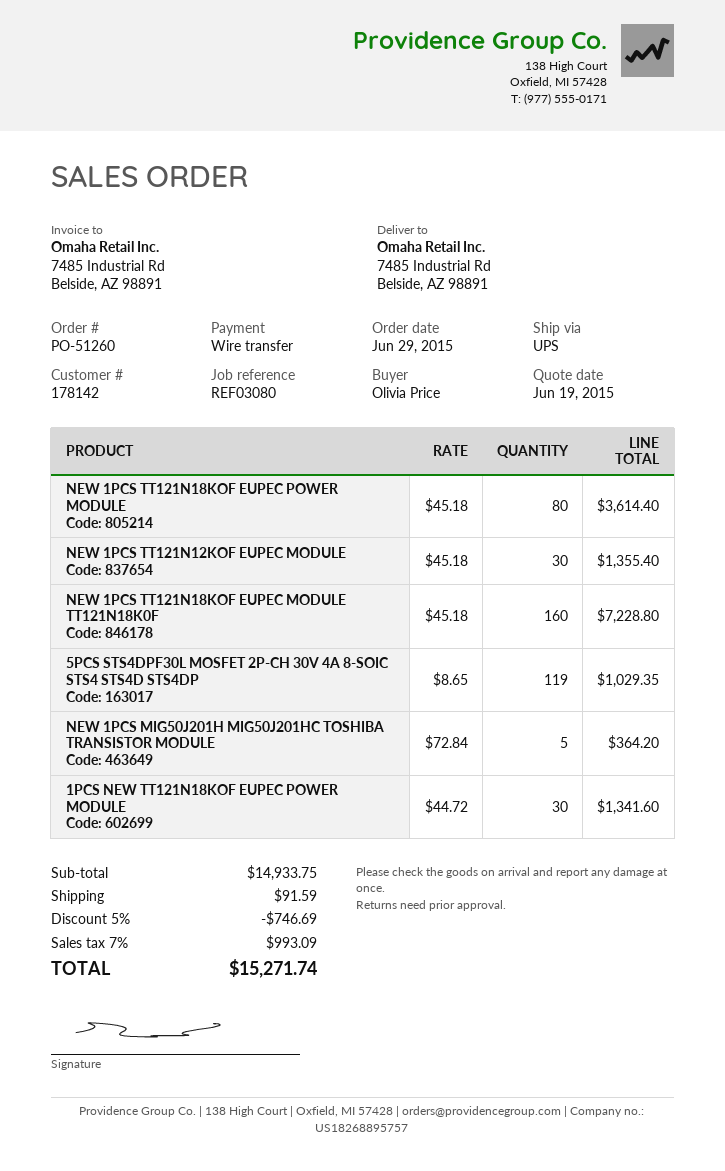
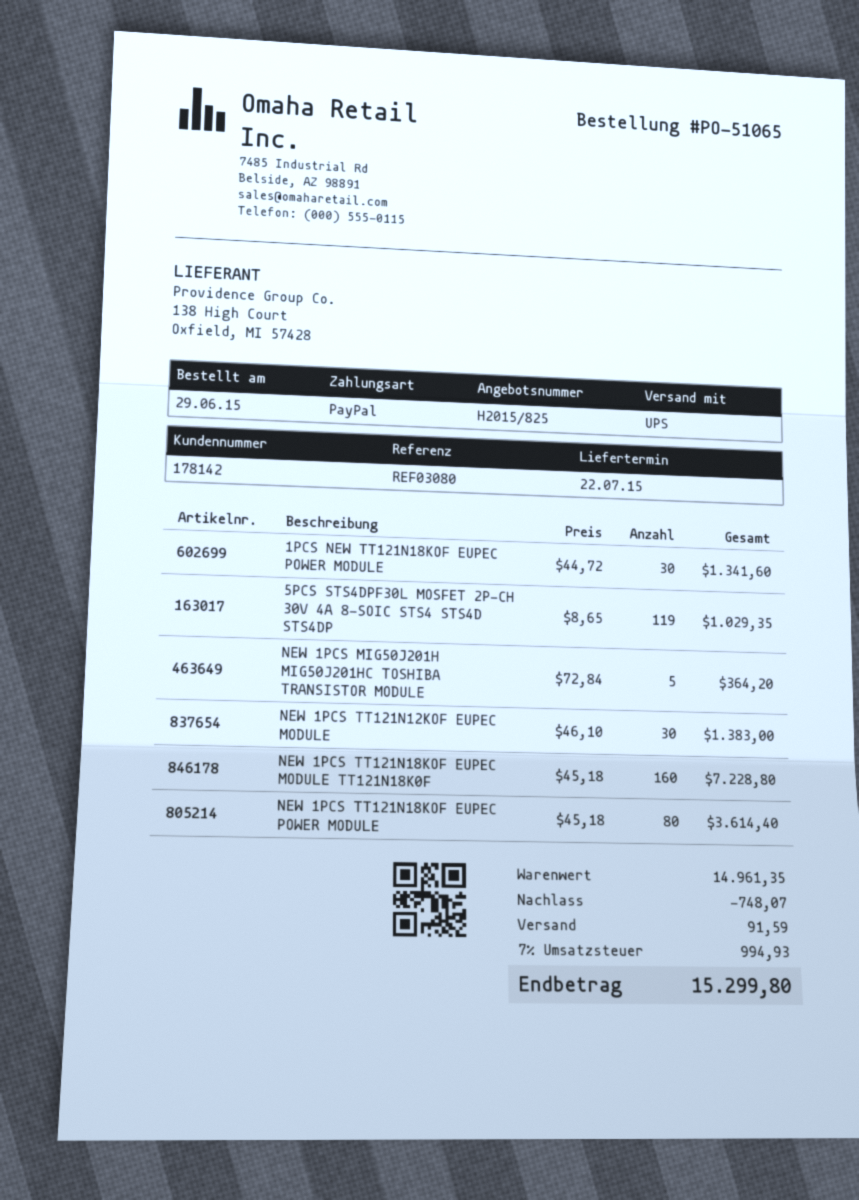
order number: PO-51260 -> PO-51065
payment method: bank transfer -> PayPal
NEW 1PCS TT121N12KOF EUPEC MODULE: 30 x 45.18 = 1355.40 -> 30 x 46.10 = 1383.00
subtotal: 14933.75 -> 14961.35
discount: 746.69 -> 748.07
tax: 7% = 993.09 -> 7% = 994.93
total: 15271.74 -> 15299.80

